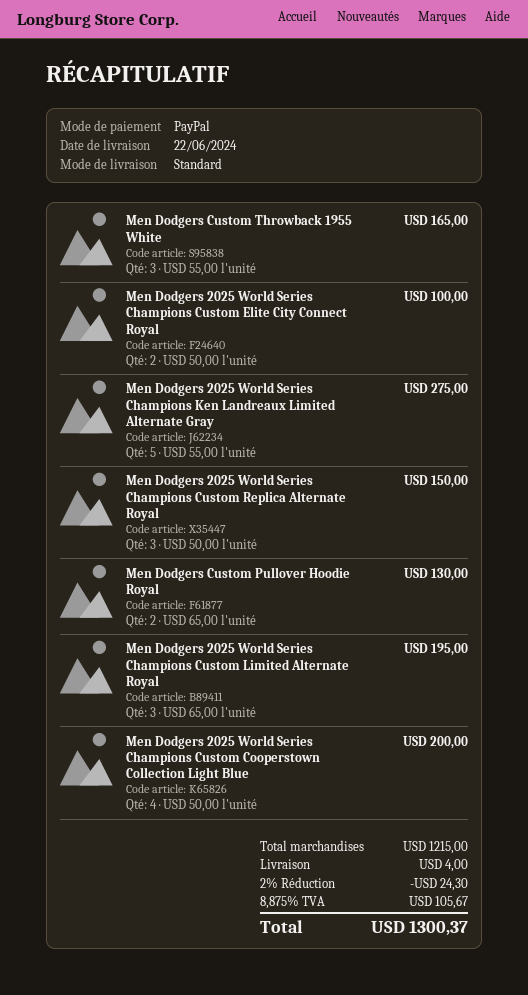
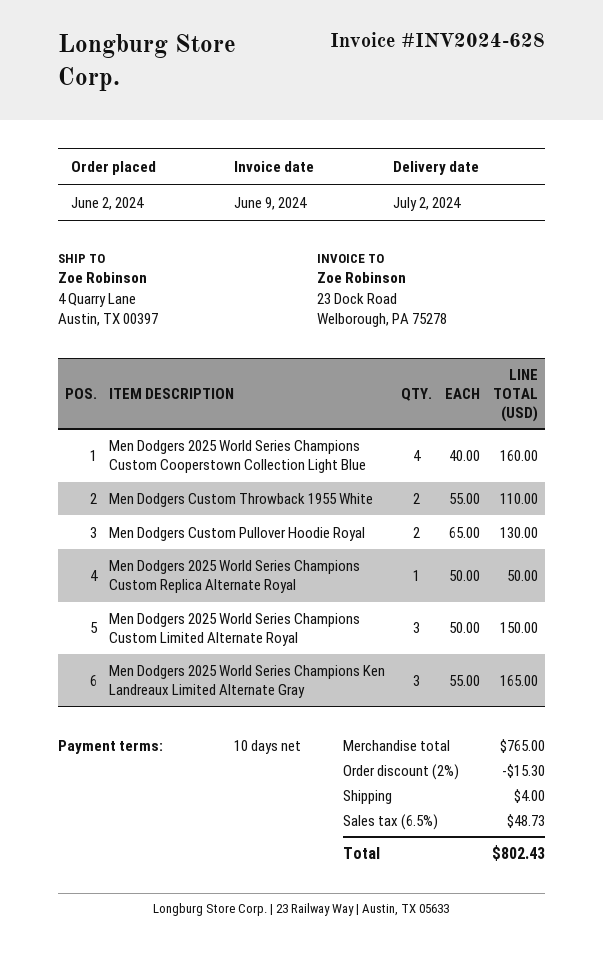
delivery date: 2024-06-22 -> 2024-07-02
Men Dodgers Custom Throwback 1955 White: 3 x 55.00 = 165.00 -> 2 x 55.00 = 110.00
Men Dodgers 2025 World Series Champions Custom Elite City Connect Royal: 2 x 50.00 = 100.00 -> none
Men Dodgers 2025 World Series Champions Ken Landreaux Limited Alternate Gray: 5 x 55.00 = 275.00 -> 3 x 55.00 = 165.00
Men Dodgers 2025 World Series Champions Custom Replica Alternate Royal: 3 x 50.00 = 150.00 -> 1 x 50.00 = 50.00
Men Dodgers 2025 World Series Champions Custom Limited Alternate Royal: 3 x 65.00 = 195.00 -> 3 x 50.00 = 150.00
Men Dodgers 2025 World Series Champions Custom Cooperstown Collection Light Blue: 4 x 50.00 = 200.00 -> 4 x 40.00 = 160.00
subtotal: 1215.00 -> 765.00
discount: 2% = 24.30 -> 2% = 15.30
tax: 8.875% = 105.67 -> 6.5% = 48.73
total: 1300.37 -> 802.43

